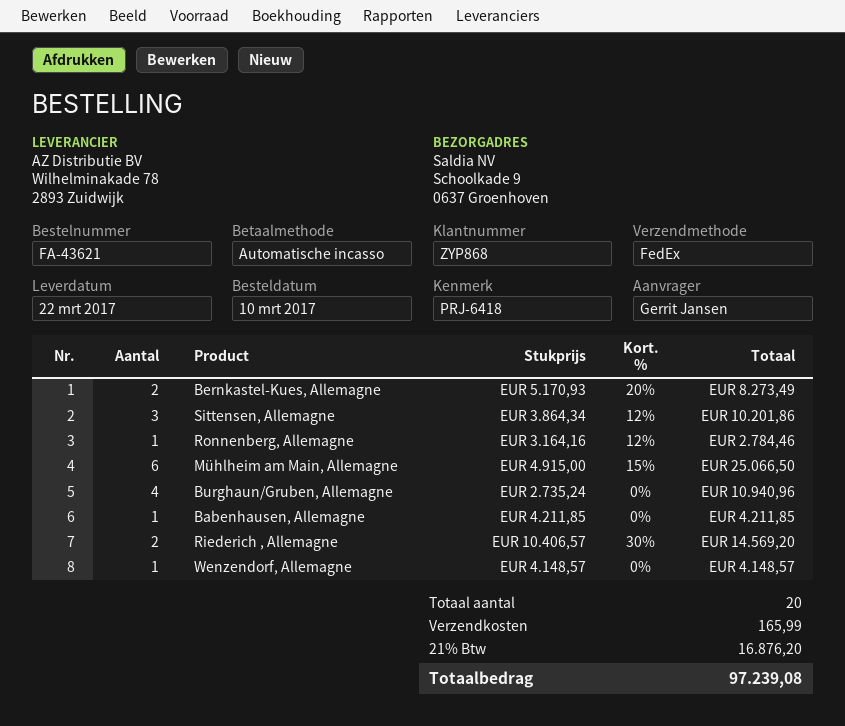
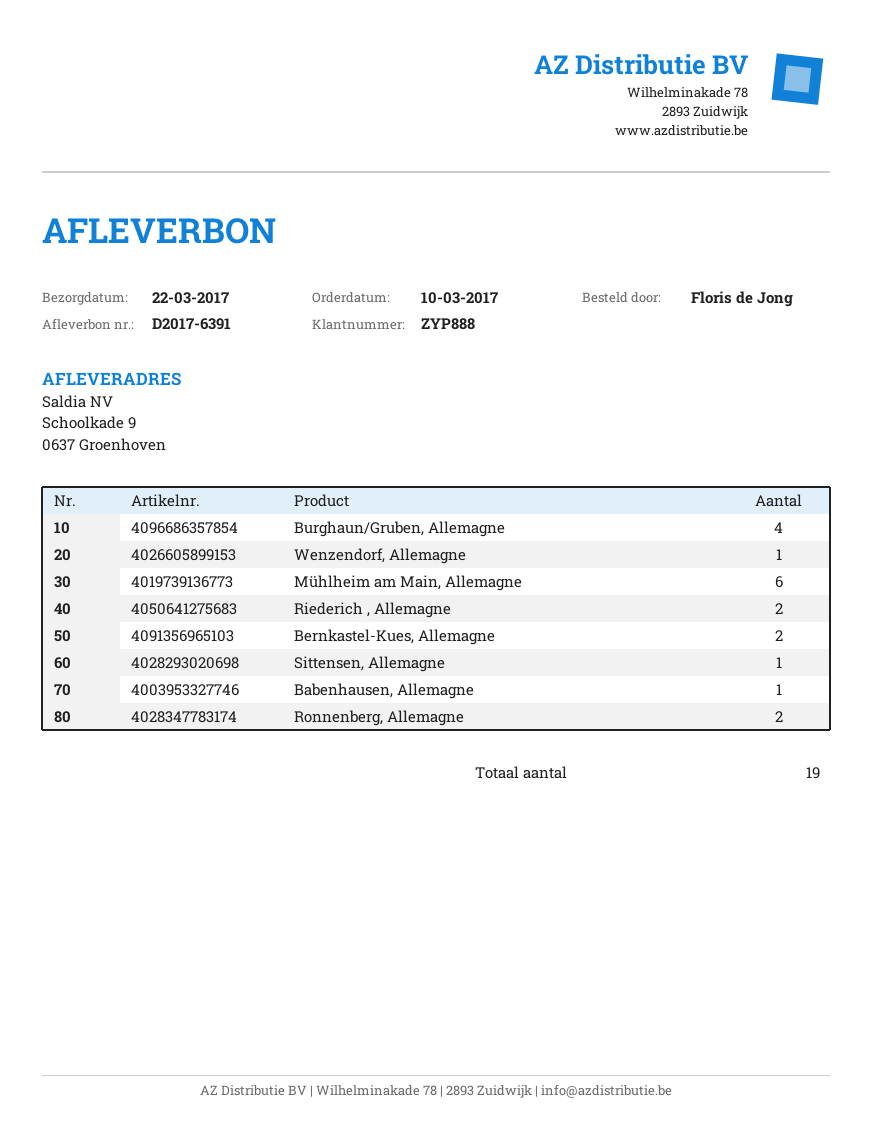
customer number: ZYP868 -> ZYP888
ordered by: Gerrit Jansen -> Floris de Jong
Sittensen, Allemagne: 3 -> 1
Ronnenberg, Allemagne: 1 -> 2
total quantity: 20 -> 19

